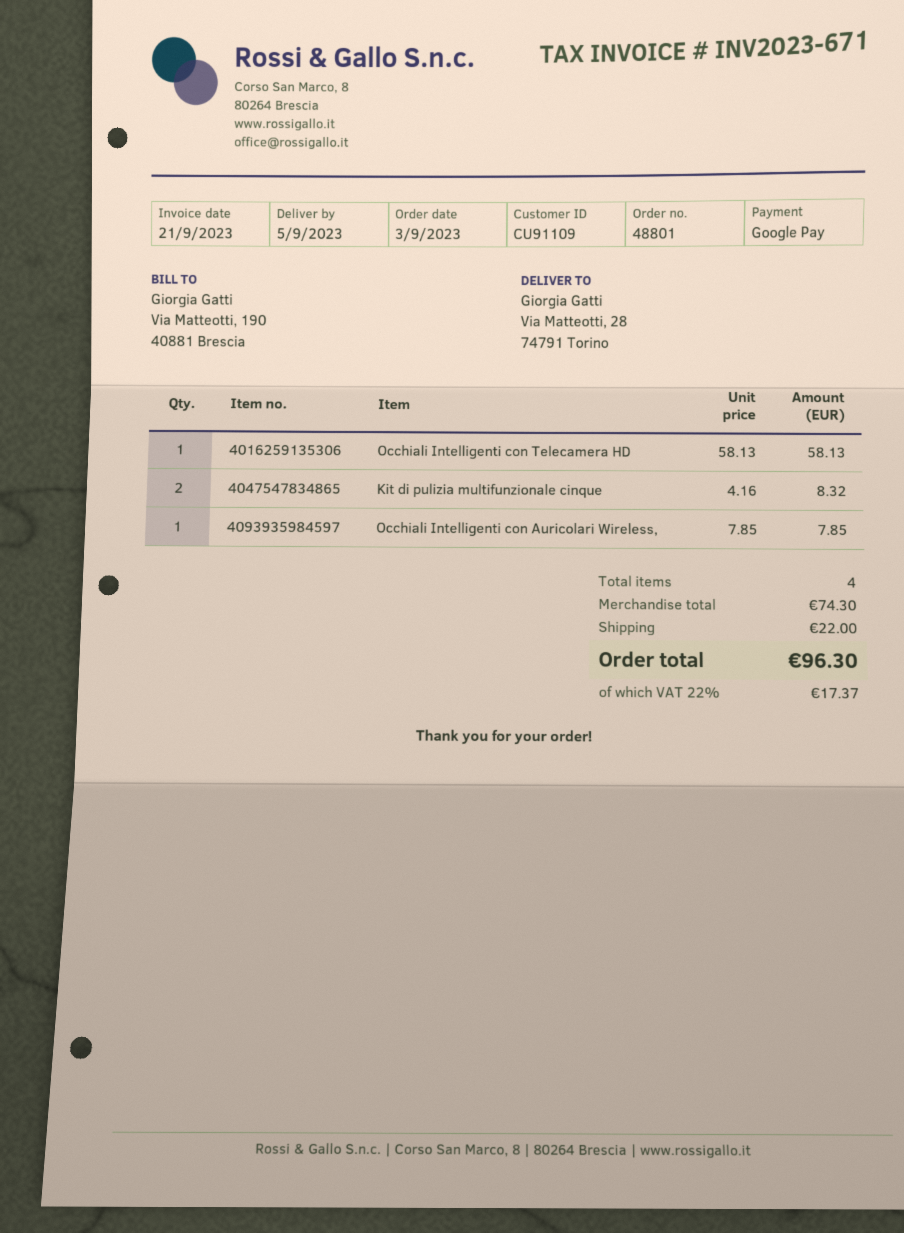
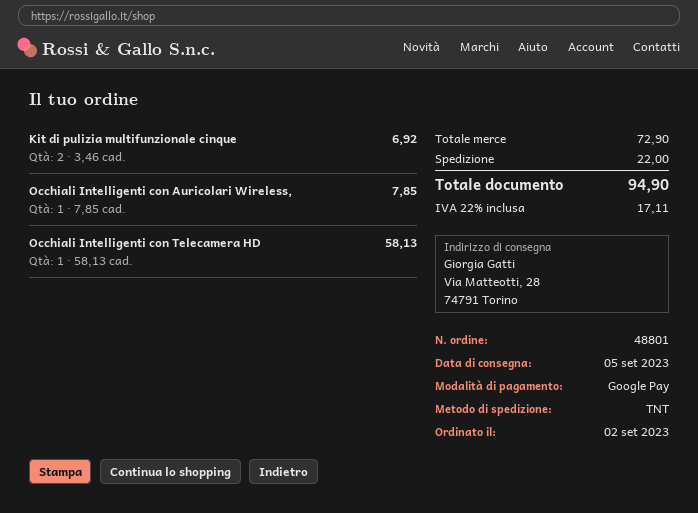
order date: 2023-09-03 -> 2023-09-02
Kit di pulizia multifunzionale cinque: 2 x 4.16 = 8.32 -> 2 x 3.46 = 6.92
subtotal: 74.30 -> 72.90
tax: 22% = 17.37 -> 22% = 17.11
total: 96.30 -> 94.90

